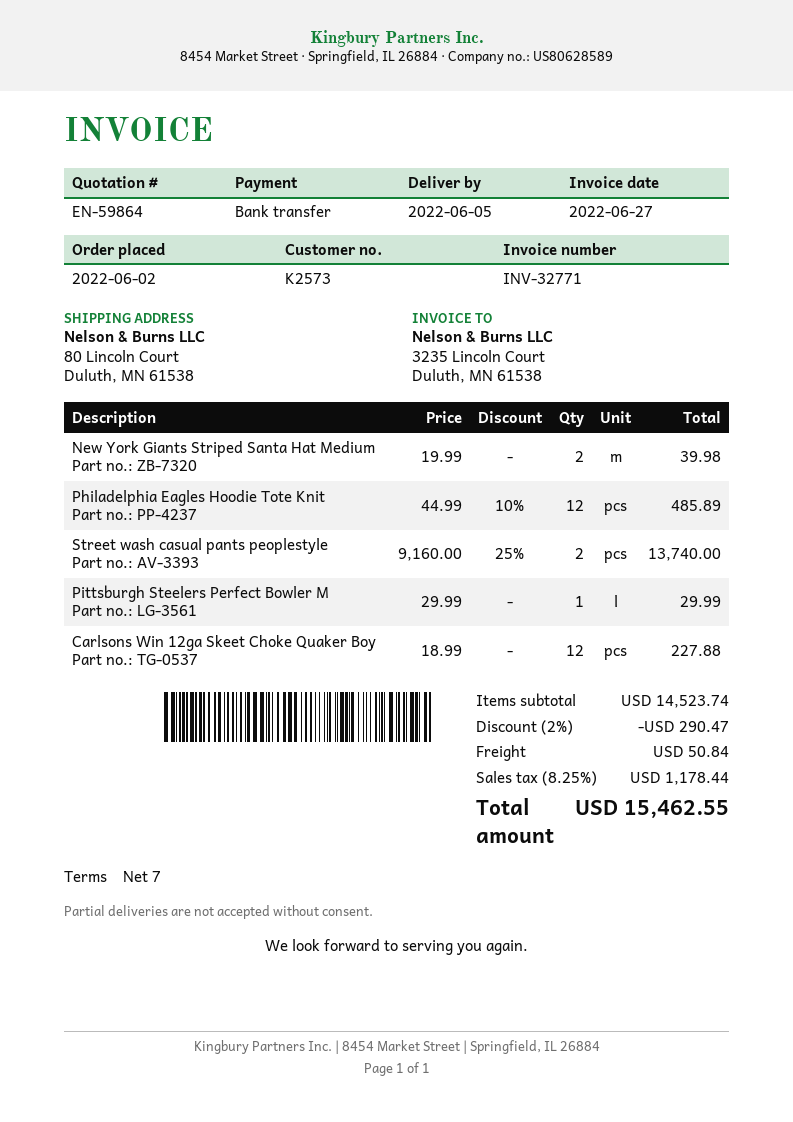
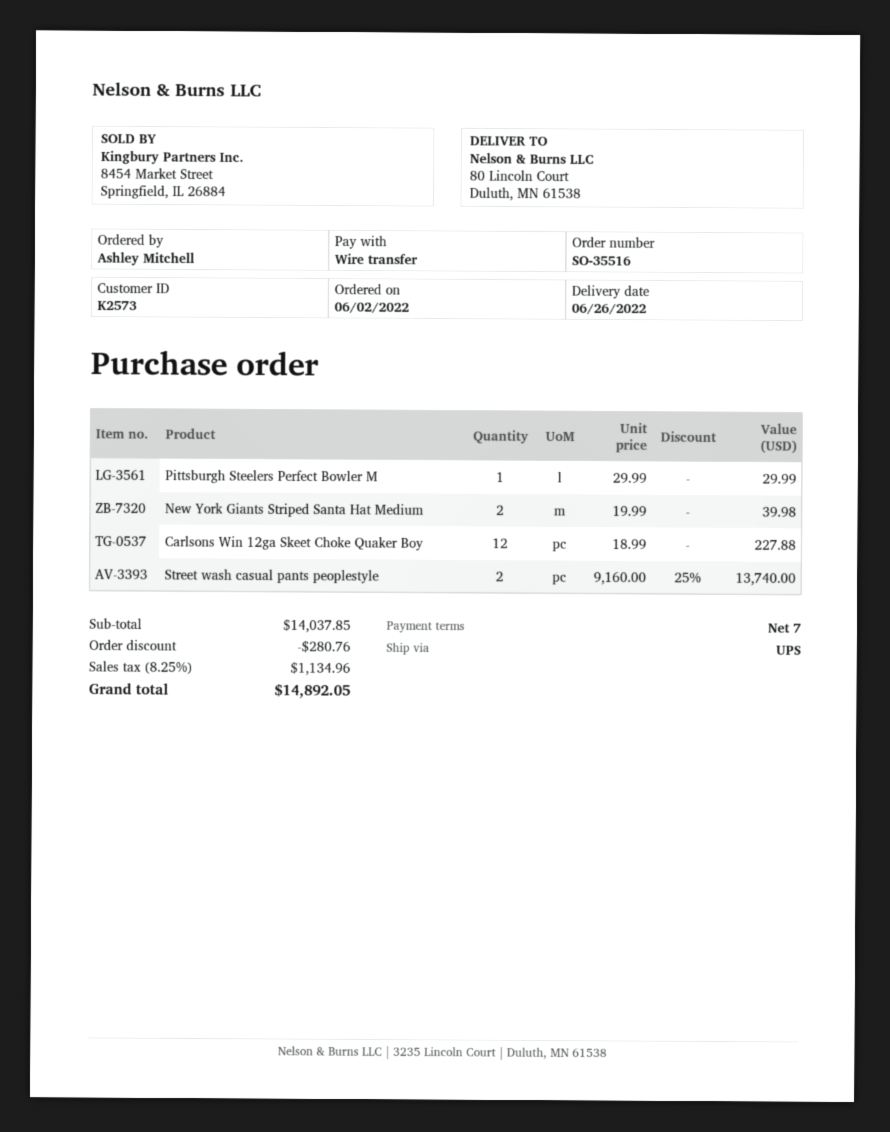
delivery date: 2022-06-05 -> 2022-06-26
Philadelphia Eagles Hoodie Tote Knit: 12 x 44.99 - 10% = 485.89 -> none
subtotal: 14523.74 -> 14037.85
discount: 290.47 -> 280.76
shipping: 50.84 -> none
tax: 8.25% = 1178.44 -> 8.25% = 1134.96
total: 15462.55 -> 14892.05

